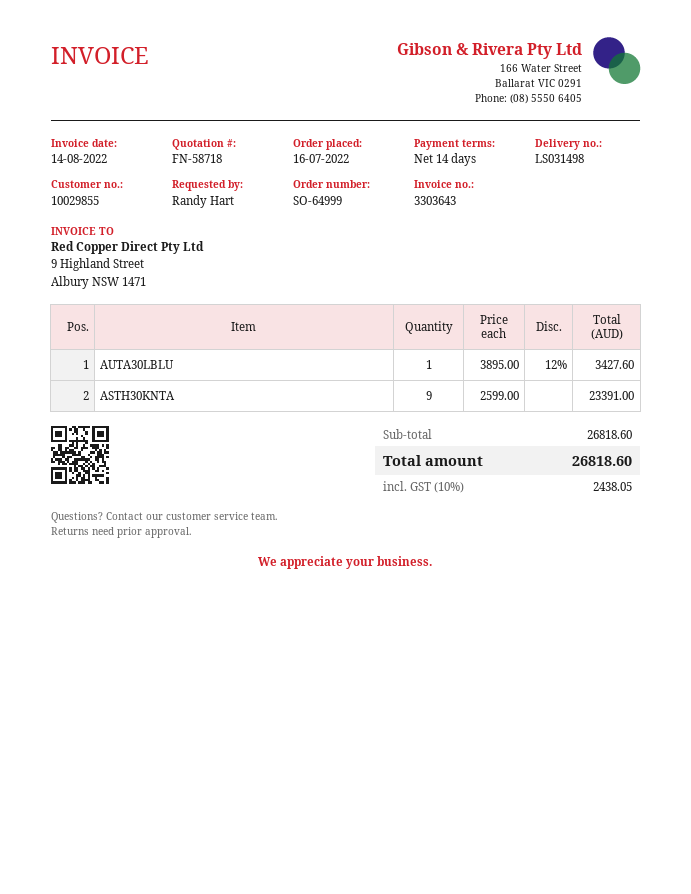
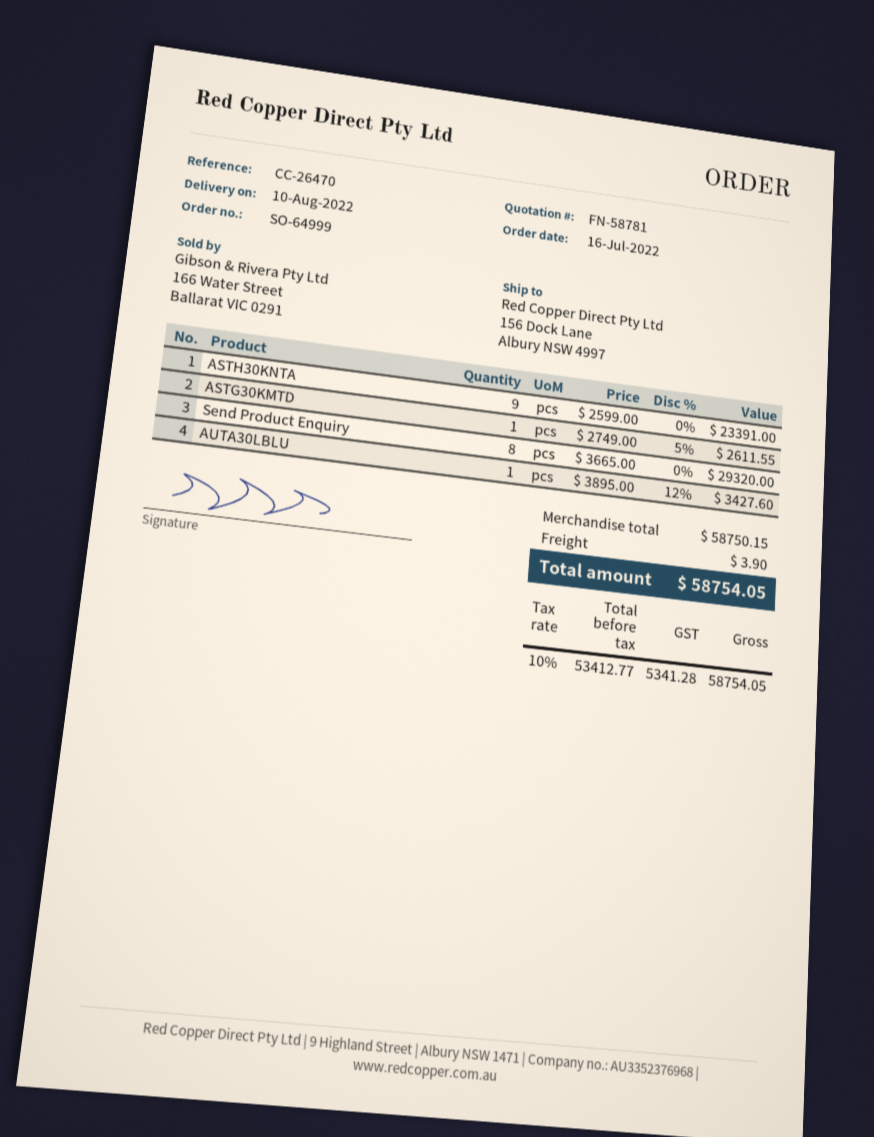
quote number: FN-58718 -> FN-58781
ASTG30KMTD: none -> 1 x 2749.00 - 5% = 2611.55
Send Product Enquiry: none -> 8 x 3665.00 = 29320.00
subtotal: 26818.60 -> 58750.15
shipping: none -> 3.90
tax: 10% = 2438.05 -> 10% = 5341.28
total: 26818.60 -> 58754.05

